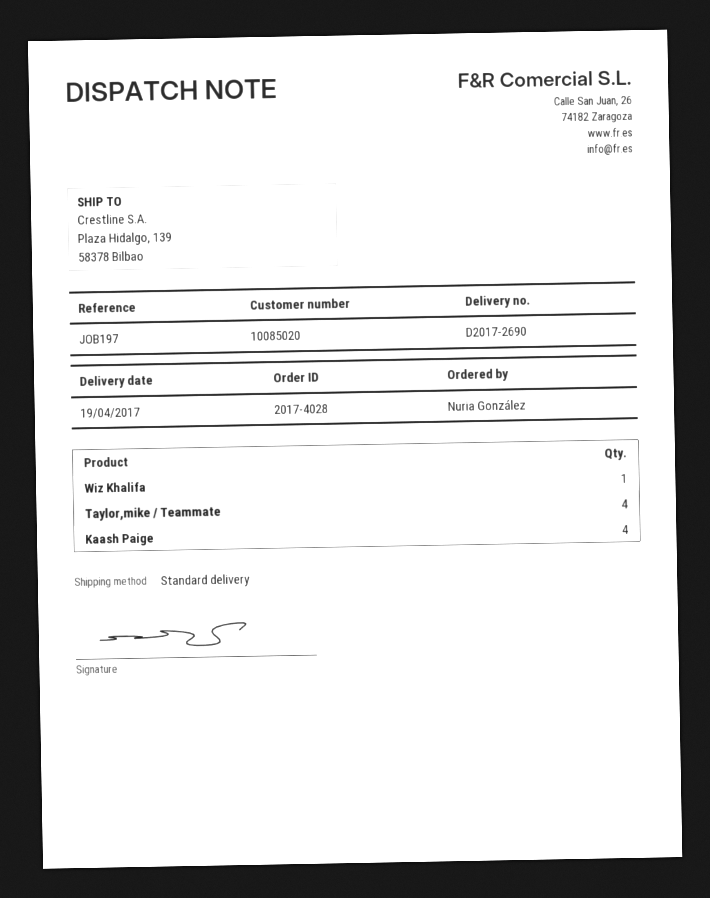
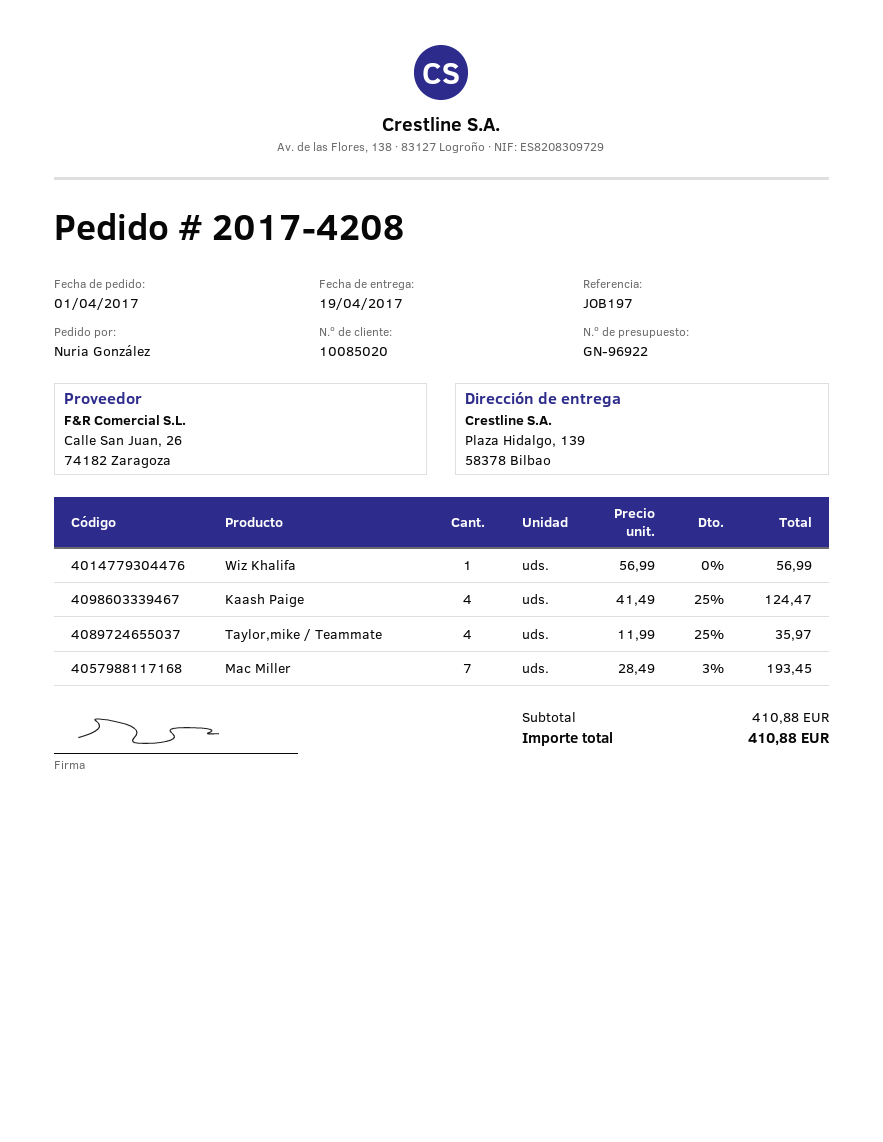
order number: 2017-4028 -> 2017-4208
Mac Miller: none -> 7

